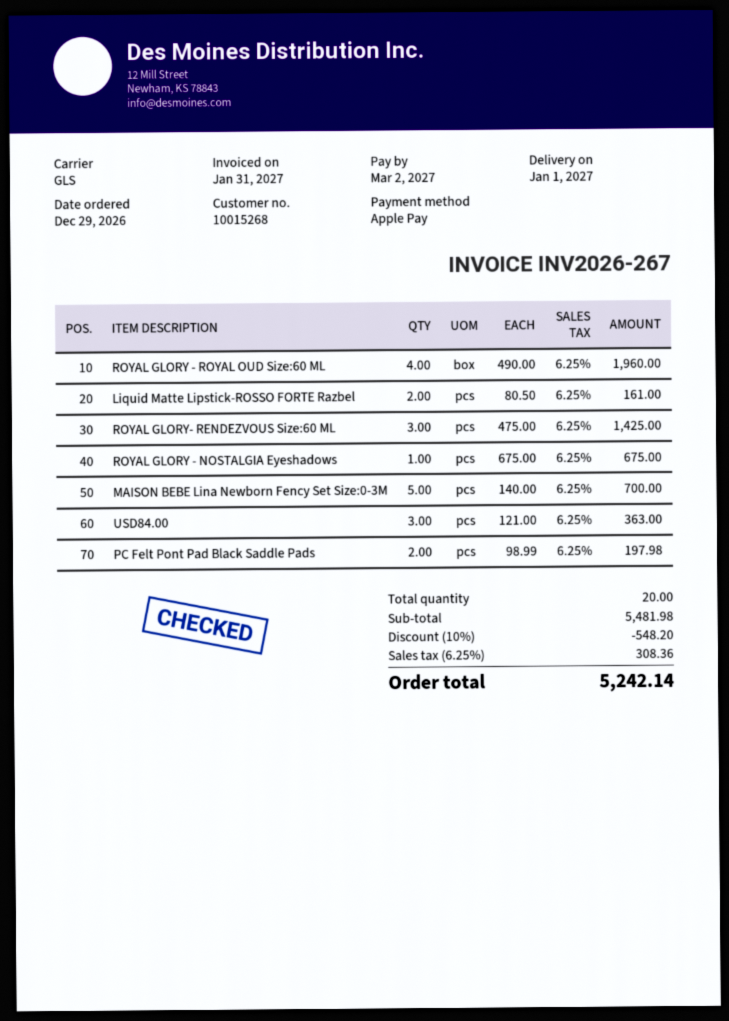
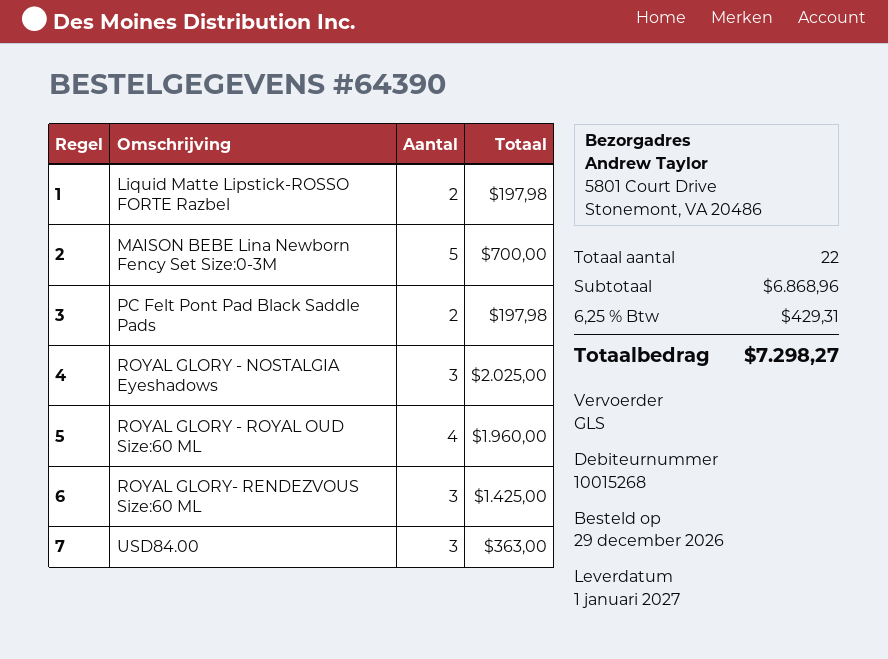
Liquid Matte Lipstick-ROSSO FORTE Razbel: 2 for 161.00 -> 2 for 197.98
ROYAL GLORY - NOSTALGIA Eyeshadows: 1 for 675.00 -> 3 for 2025.00
total quantity: 20 -> 22
subtotal: 5481.98 -> 6868.96
discount: 10% = 548.20 -> none
tax: 6.25% = 308.36 -> 6.25% = 429.31
total: 5242.14 -> 7298.27

